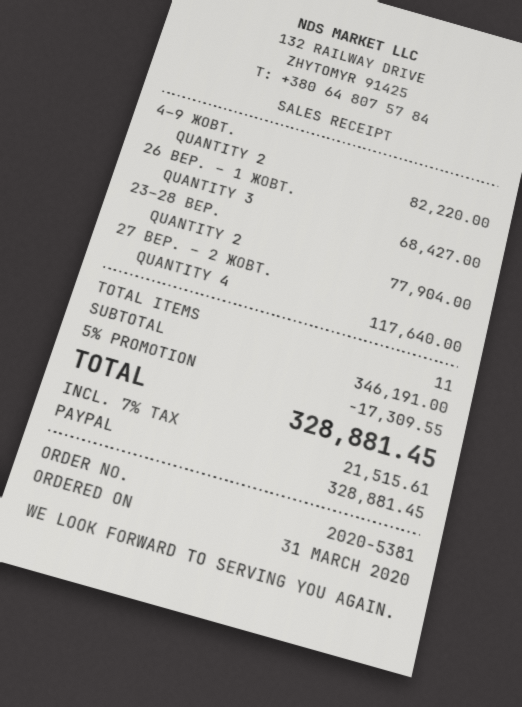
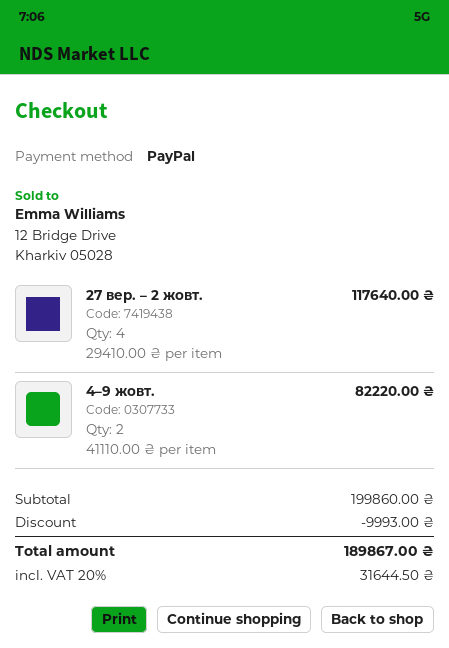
26 ВЕР. – 1 ЖОВТ.: 3 for 68427.00 -> none
23–28 ВЕР.: 2 for 77904.00 -> none
subtotal: 346191.00 -> 199860.00
discount: 17309.55 -> 9993.00
tax: 7% = 21515.61 -> 20% = 31644.50
total: 328881.45 -> 189867.00

